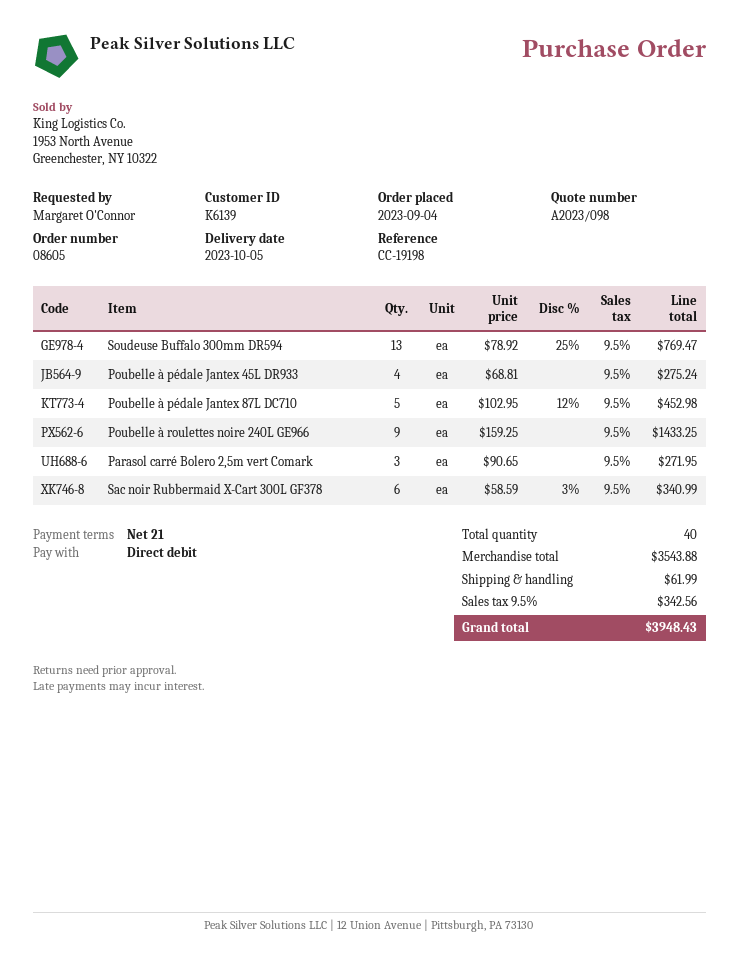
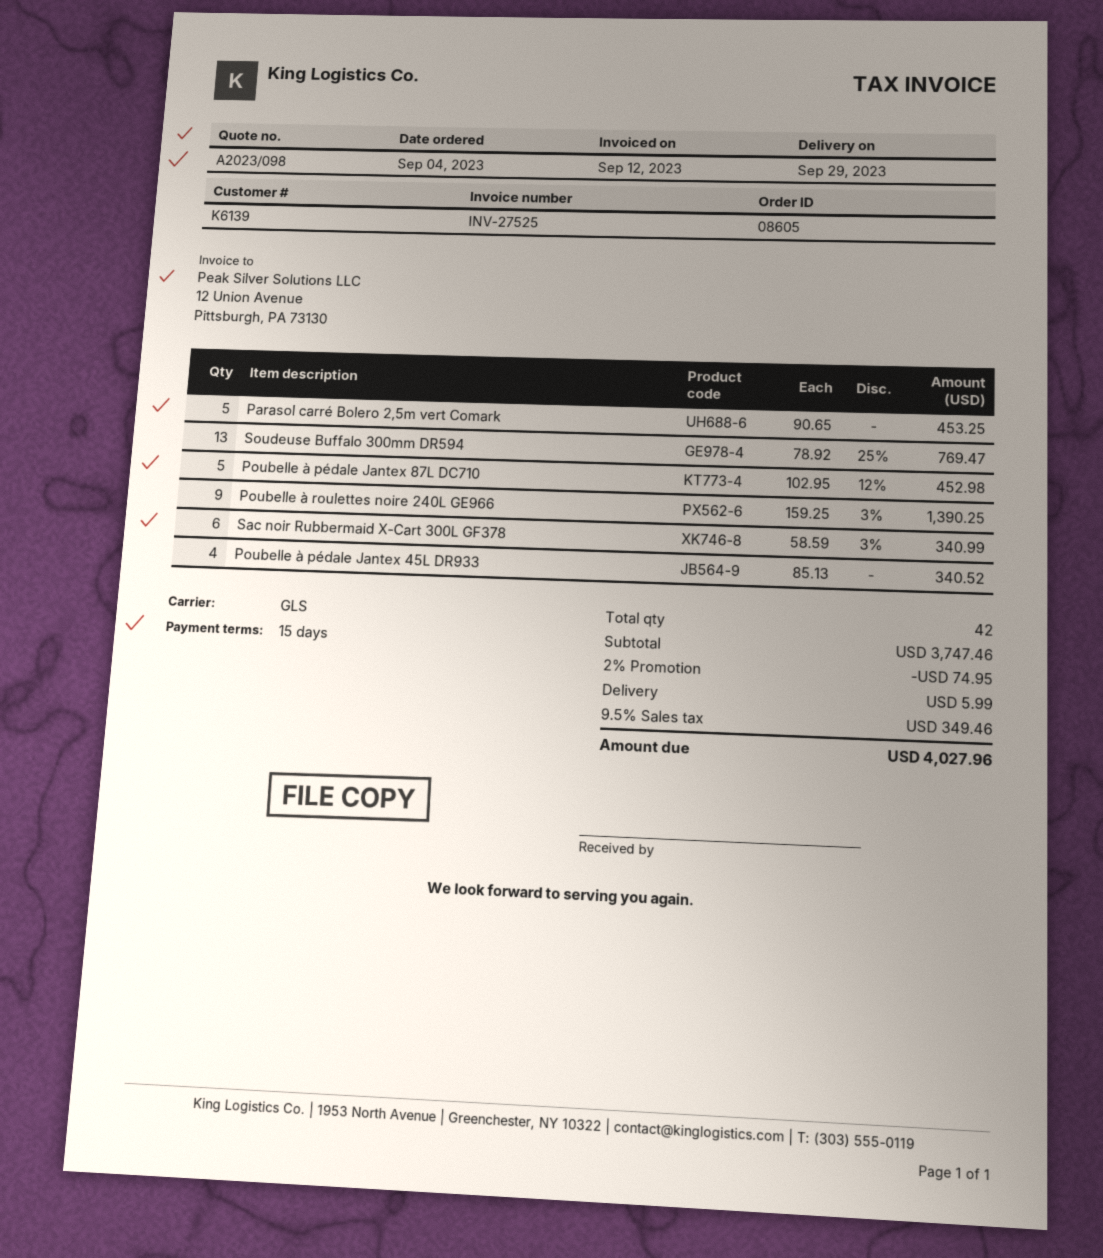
delivery date: 2023-10-05 -> 2023-09-29
payment terms: 21 days -> 15 days
Poubelle à pédale Jantex 45L DR933: 4 x 68.81 = 275.24 -> 4 x 85.13 = 340.52
Poubelle à roulettes noire 240L GE966: 9 x 159.25 = 1433.25 -> 9 x 159.25 - 3% = 1390.25
Parasol carré Bolero 2,5m vert Comark: 3 x 90.65 = 271.95 -> 5 x 90.65 = 453.25
total quantity: 40 -> 42
subtotal: 3543.88 -> 3747.46
discount: none -> 2% = 74.95
shipping: 61.99 -> 5.99
tax: 9.5% = 342.56 -> 9.5% = 349.46
total: 3948.43 -> 4027.96

